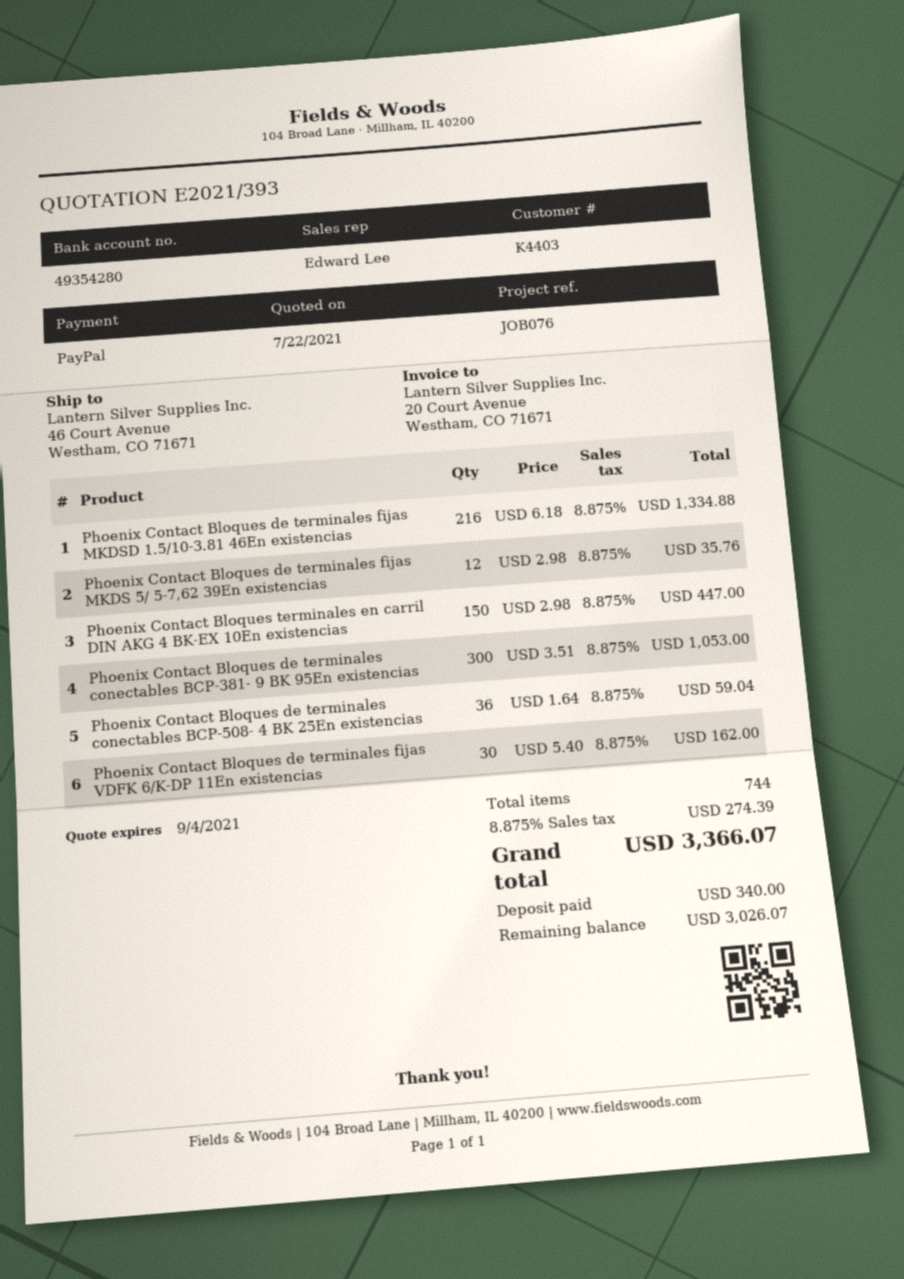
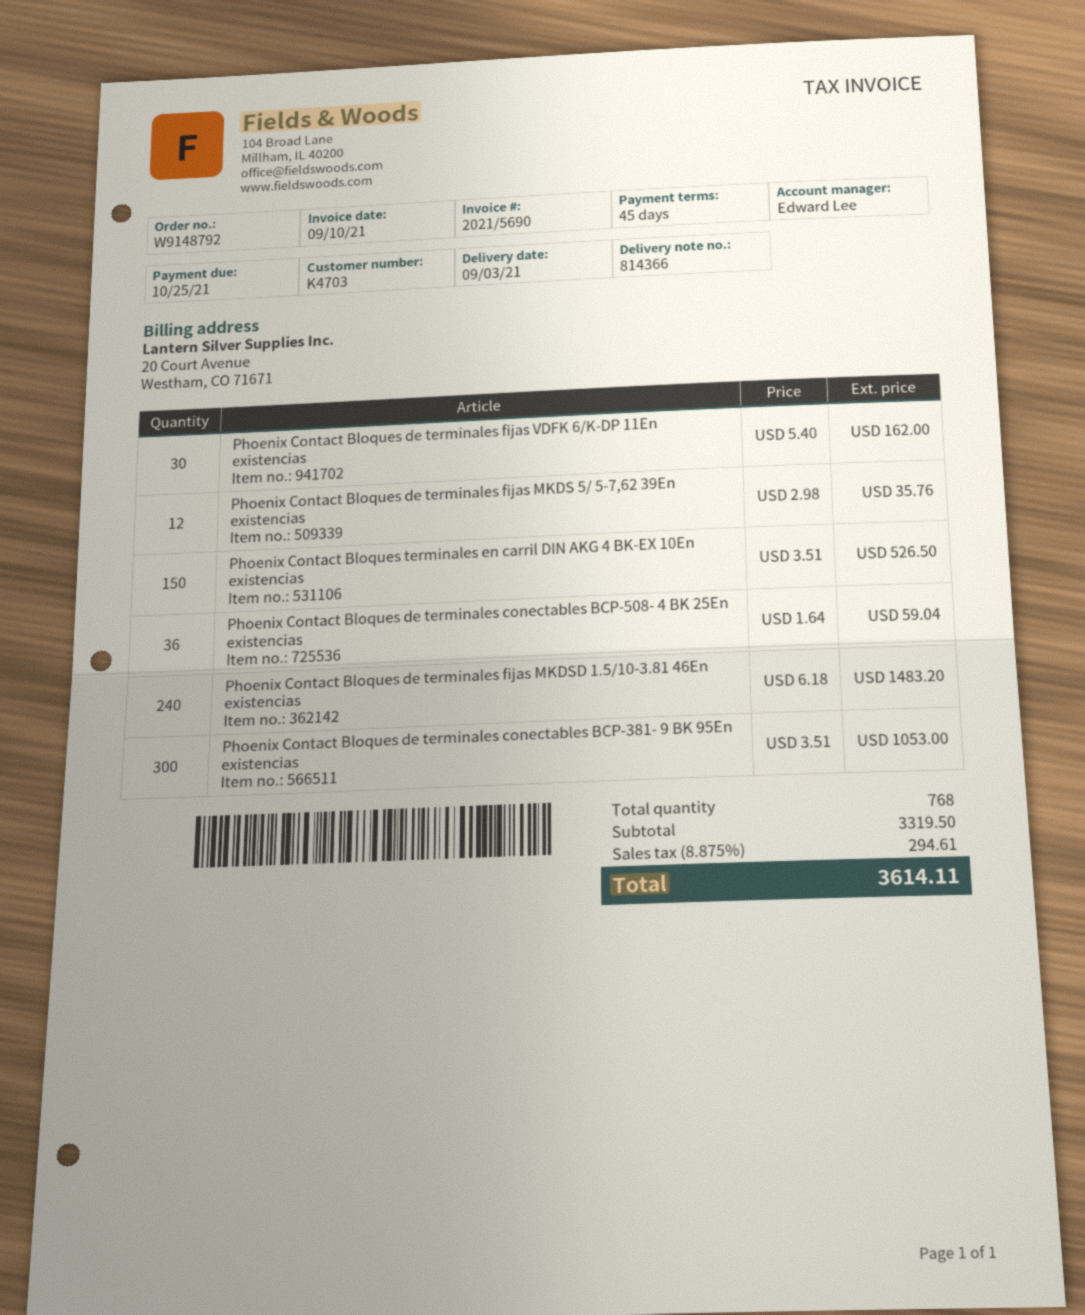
customer number: K4403 -> K4703
Phoenix Contact Bloques de terminales fijas MKDSD 1.5/10-3.81 46En existencias: 216 x 6.18 = 1334.88 -> 240 x 6.18 = 1483.20
Phoenix Contact Bloques terminales en carril DIN AKG 4 BK-EX 10En existencias: 150 x 2.98 = 447.00 -> 150 x 3.51 = 526.50
total quantity: 744 -> 768
tax: 8.875% = 274.39 -> 8.875% = 294.61
total: 3366.07 -> 3614.11

